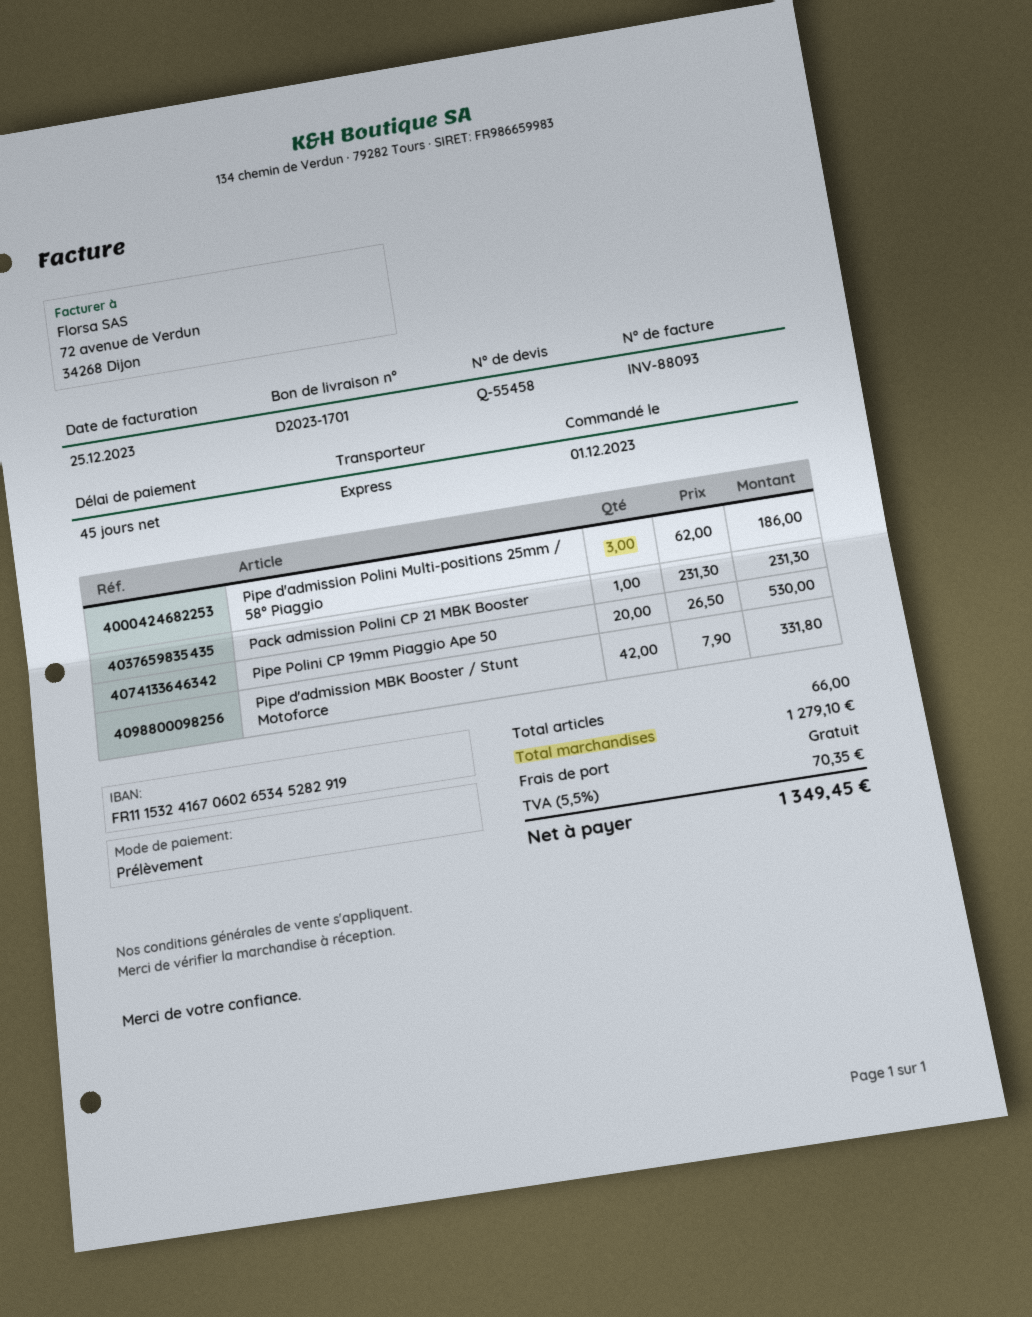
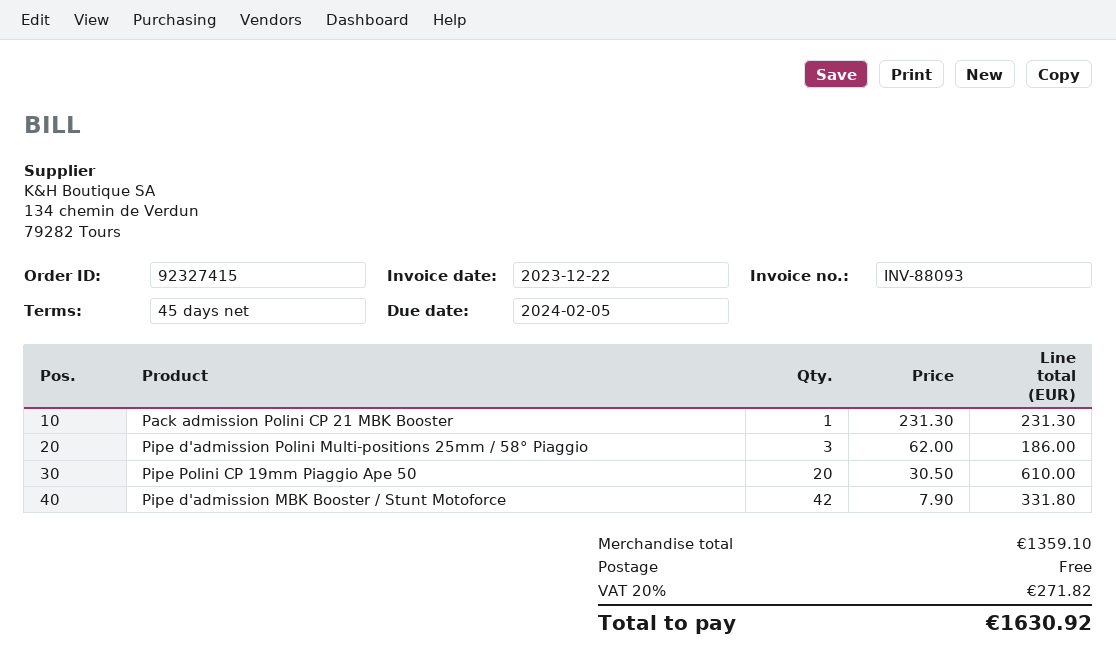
invoice date: 2023-12-25 -> 2023-12-22
Pipe Polini CP 19mm Piaggio Ape 50: 20 x 26.50 = 530.00 -> 20 x 30.50 = 610.00
subtotal: 1279.10 -> 1359.10
tax: 5.5% = 70.35 -> 20% = 271.82
total: 1349.45 -> 1630.92

